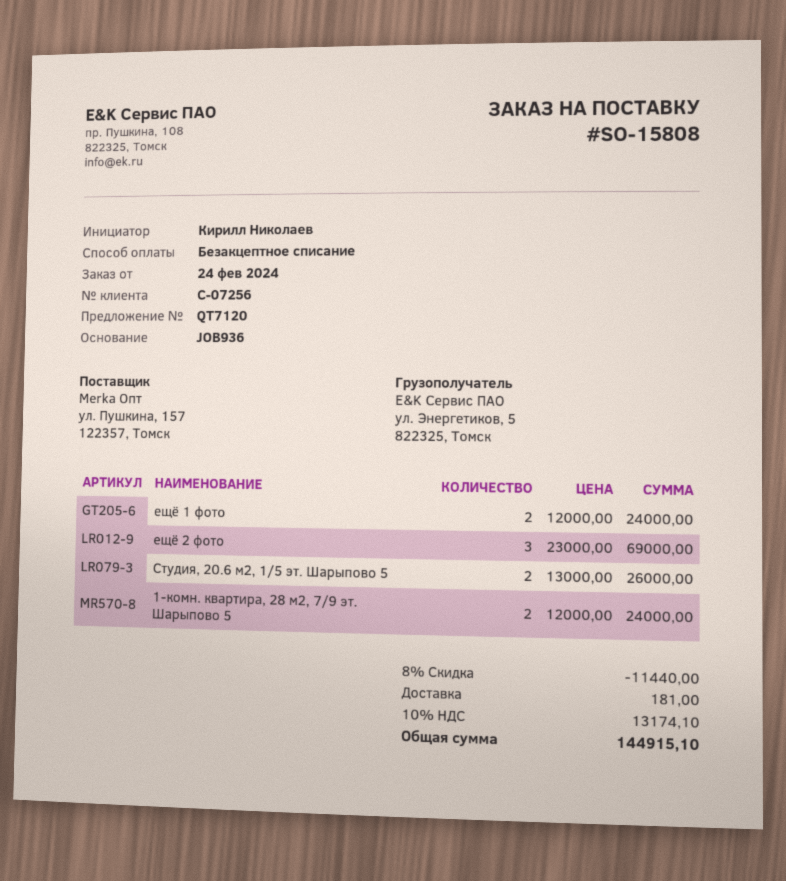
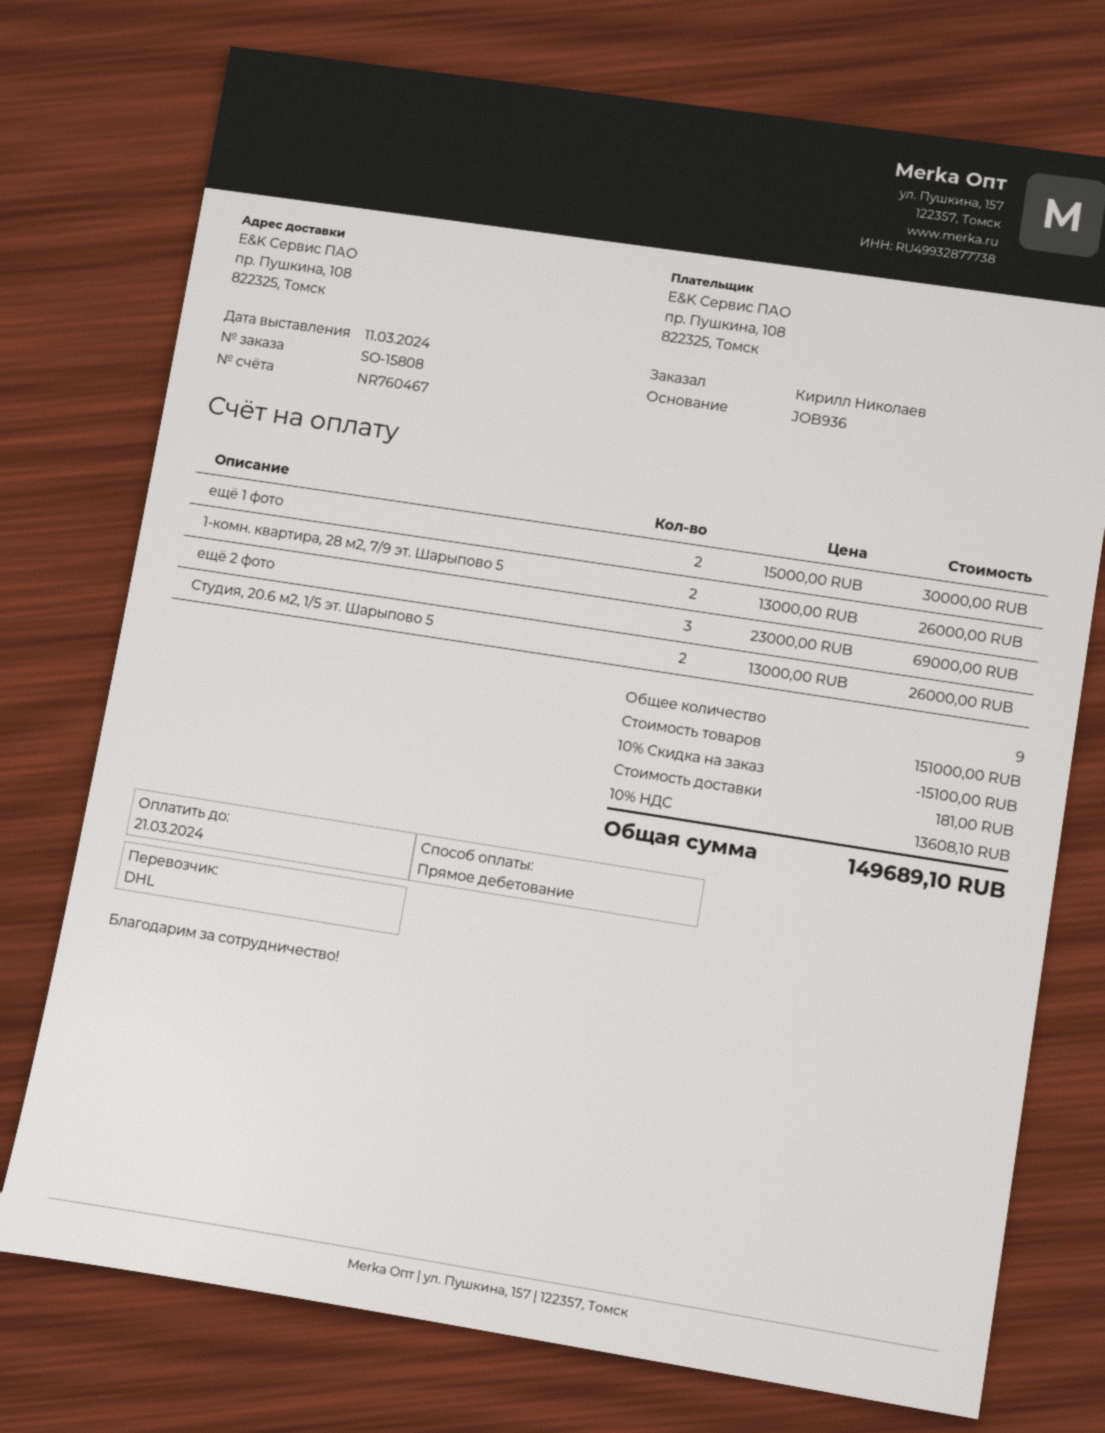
ship to: ул. Энергетиков, 5, 822325, Томск -> пр. Пушкина, 108, 822325, Томск
ещё 1 фото: 2 x 12000.00 = 24000.00 -> 2 x 15000.00 = 30000.00
1-комн. квартира, 28 м2, 7/9 эт. Шарыпово 5: 2 x 12000.00 = 24000.00 -> 2 x 13000.00 = 26000.00
discount: 8% = 11440.00 -> 10% = 15100.00
tax: 10% = 13174.10 -> 10% = 13608.10
total: 144915.10 -> 149689.10

